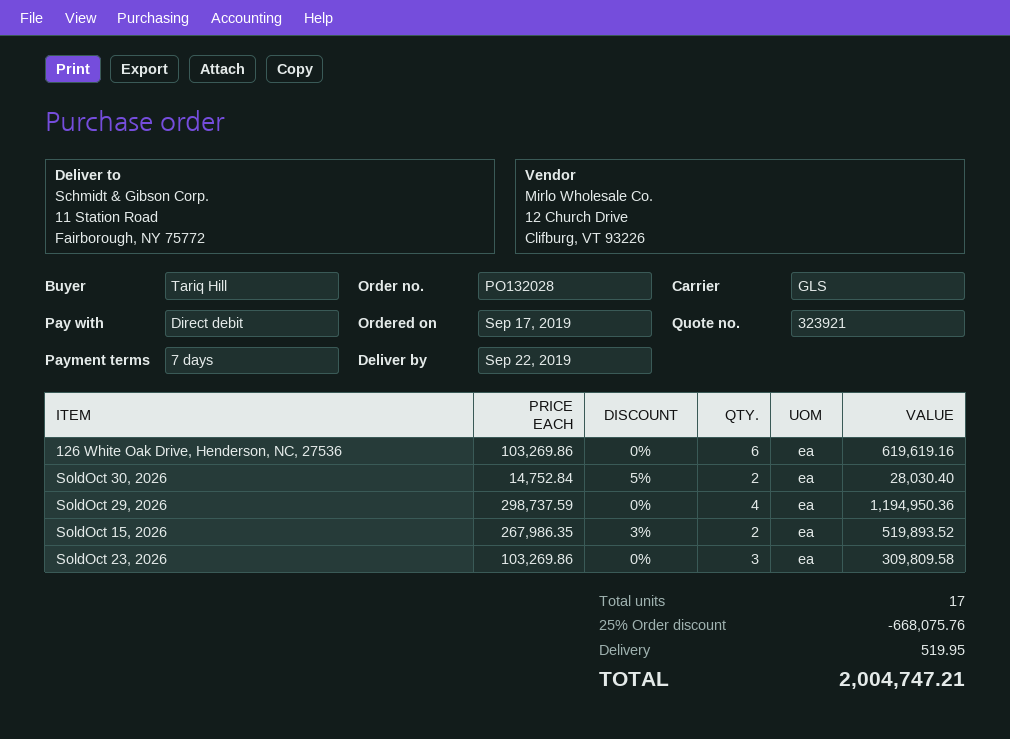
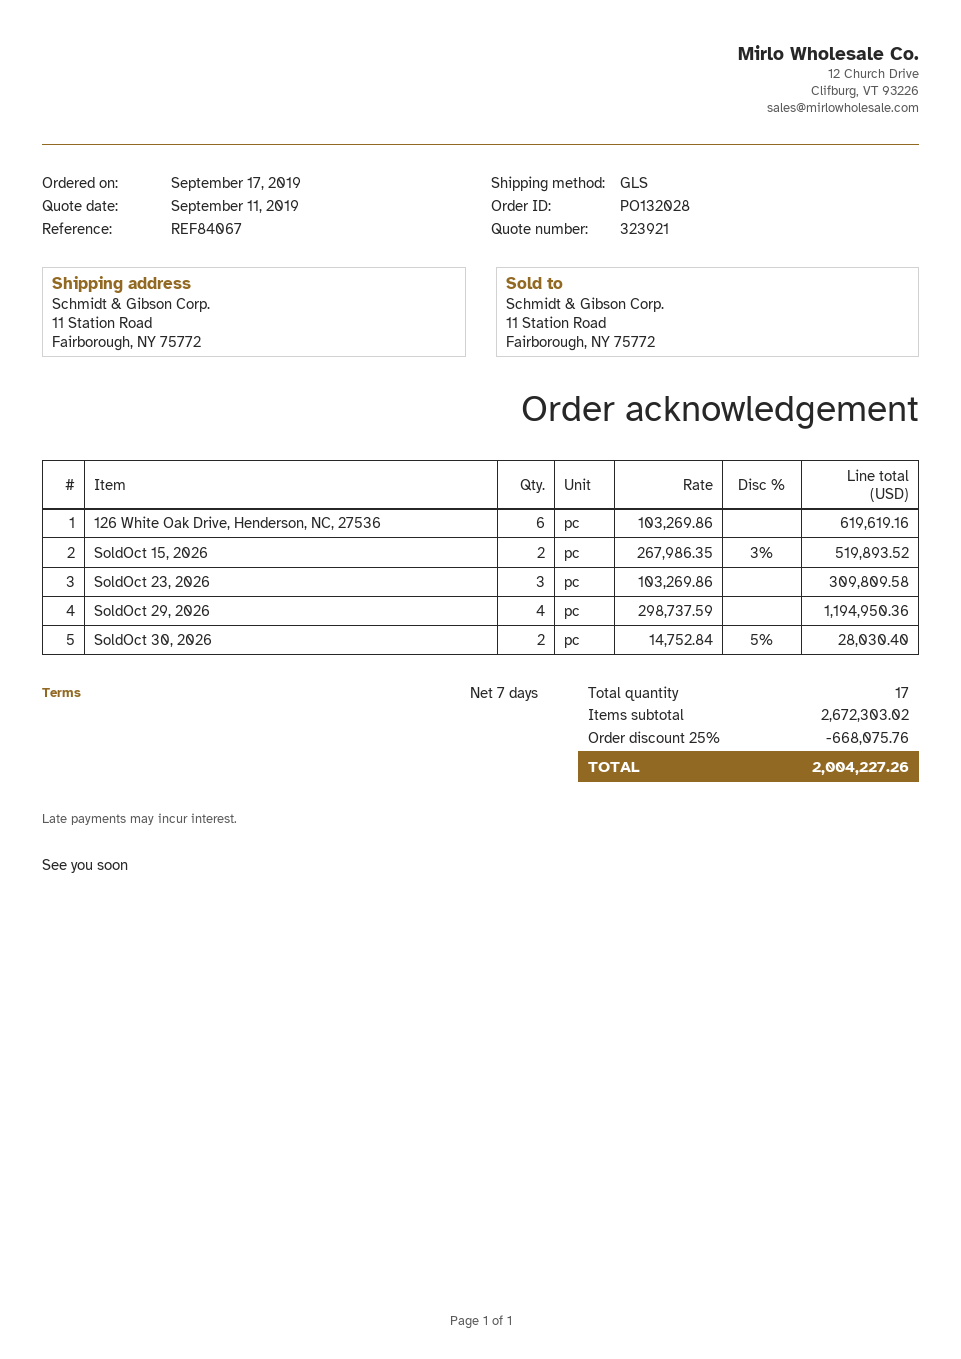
shipping: 519.95 -> none
total: 2004747.21 -> 2004227.26

